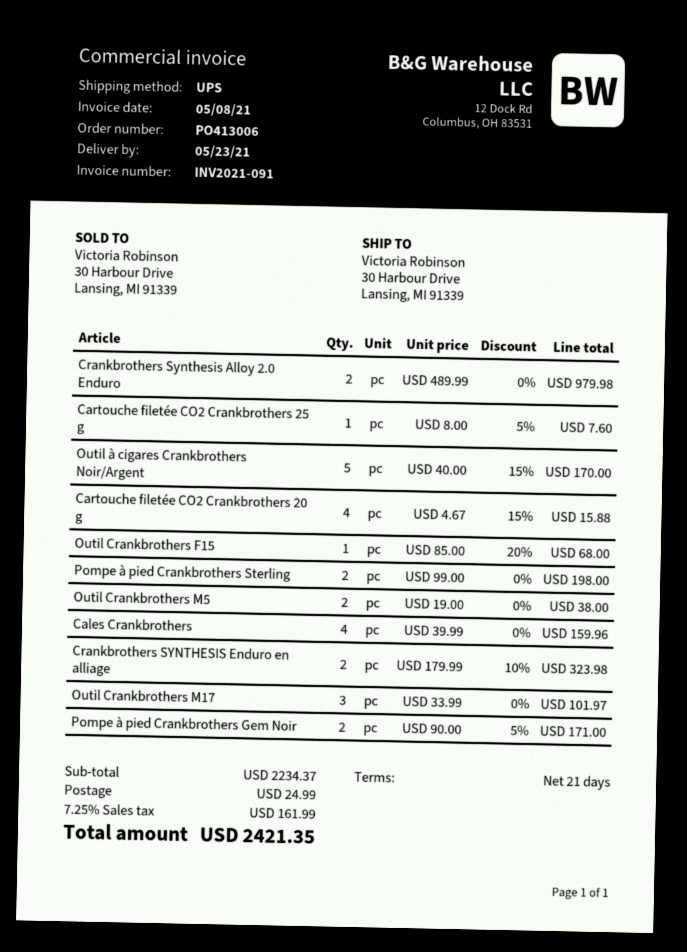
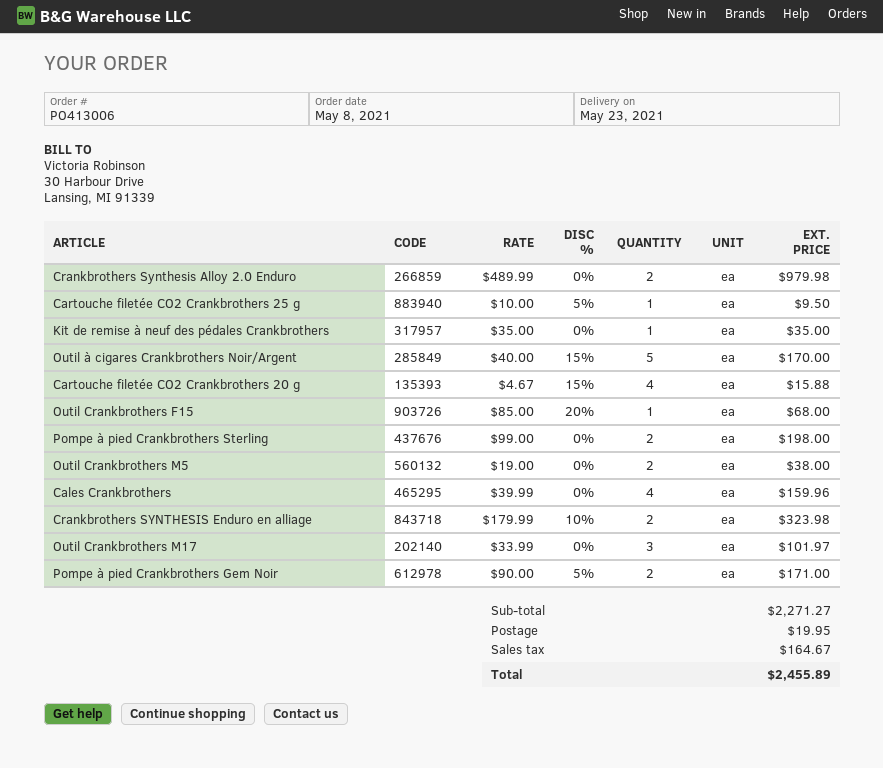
Cartouche filetée CO2 Crankbrothers 25 g: 1 x 8.00 - 5% = 7.60 -> 1 x 10.00 - 5% = 9.50
Kit de remise à neuf des pédales Crankbrothers: none -> 1 x 35.00 = 35.00
subtotal: 2234.37 -> 2271.27
shipping: 24.99 -> 19.95
tax: 161.99 -> 164.67
total: 2421.35 -> 2455.89

